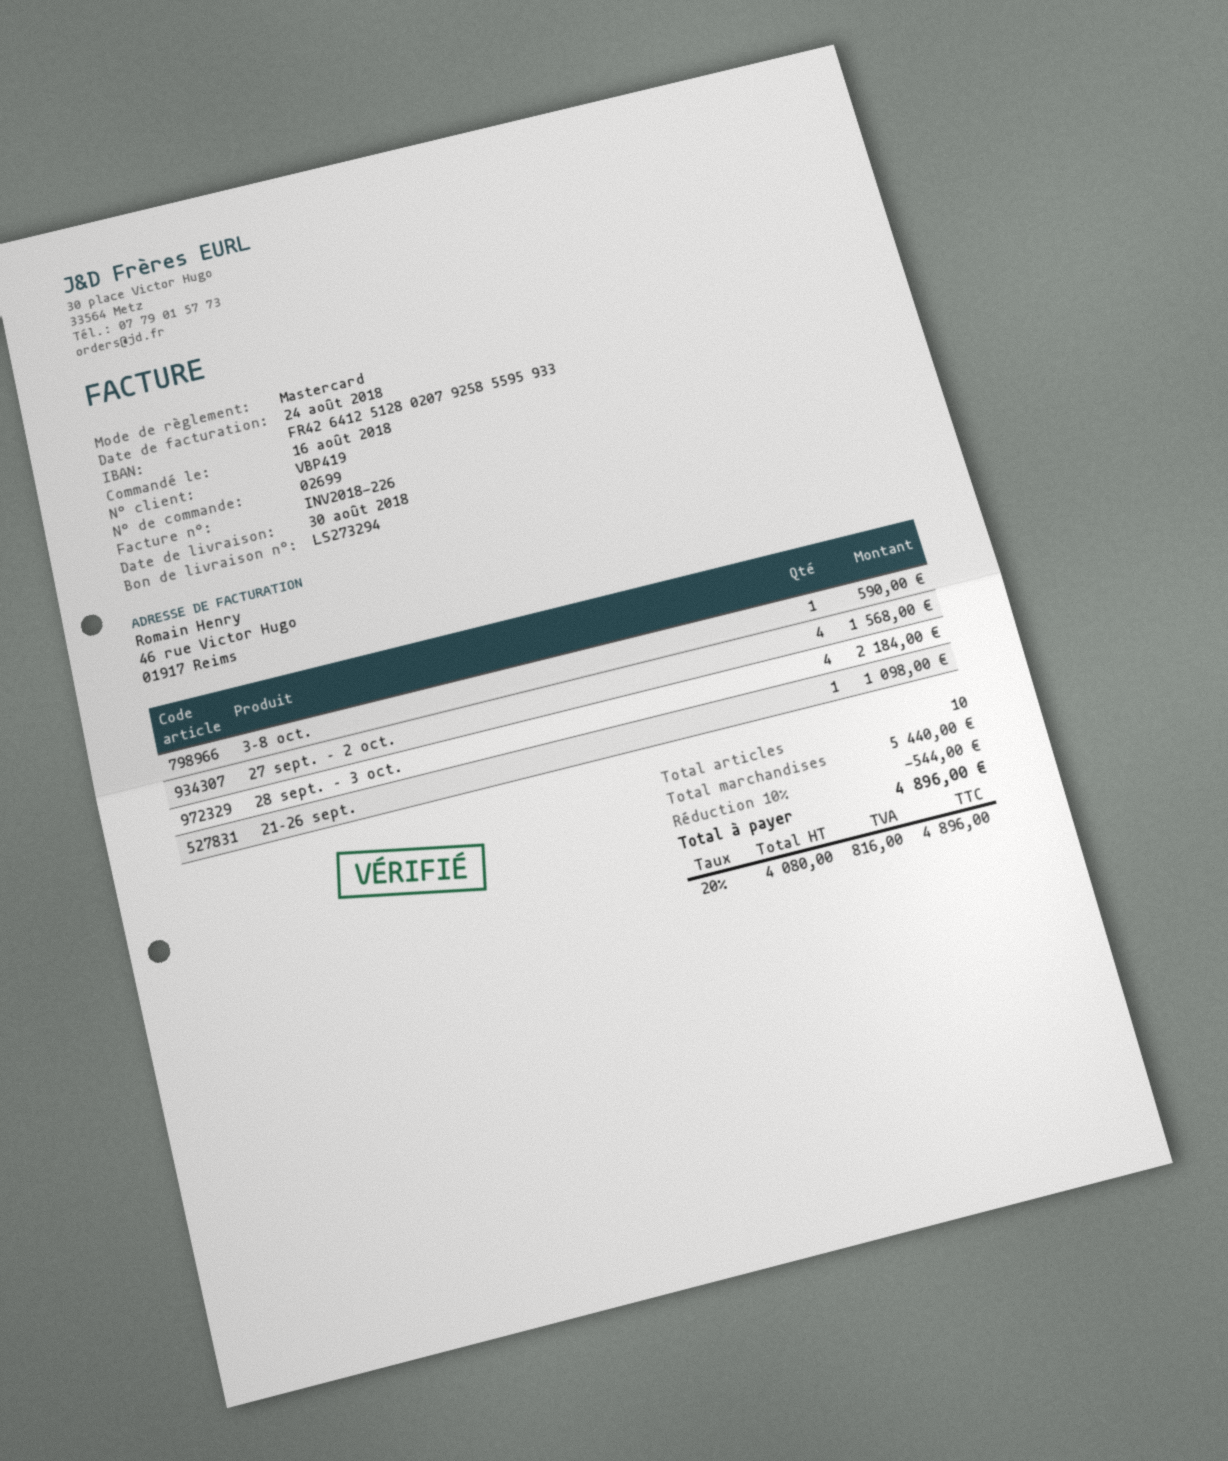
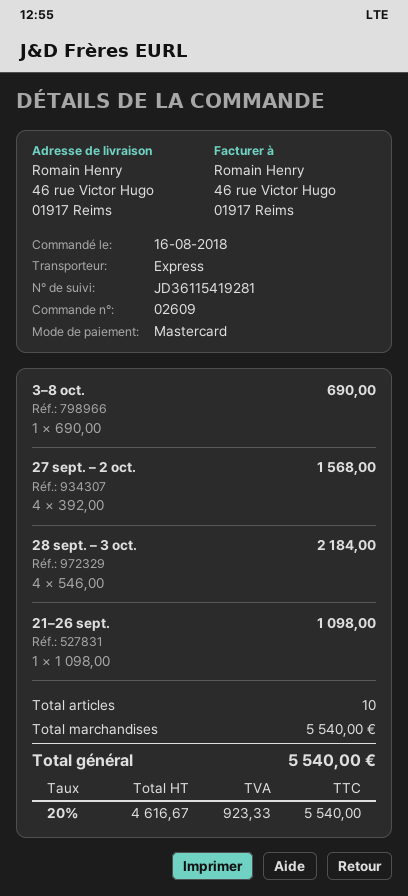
order number: 02699 -> 02609
3–8 oct.: 1 for 590.00 -> 1 for 690.00
subtotal: 5440.00 -> 5540.00
discount: 10% = 544.00 -> none
net: 4080.00 -> 4616.67
tax: 20% = 816.00 -> 20% = 923.33
total: 4896.00 -> 5540.00

